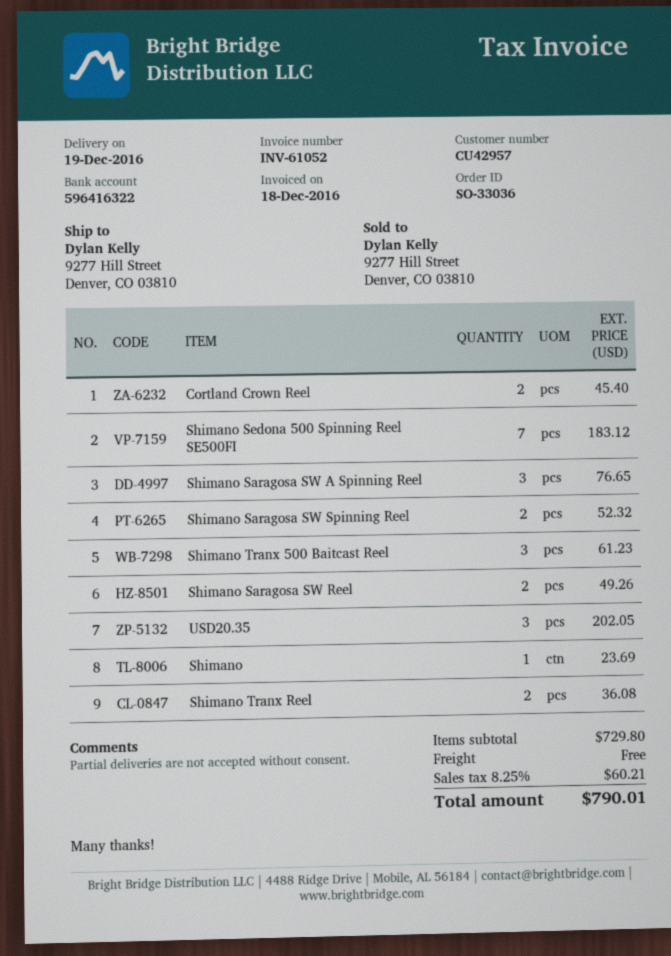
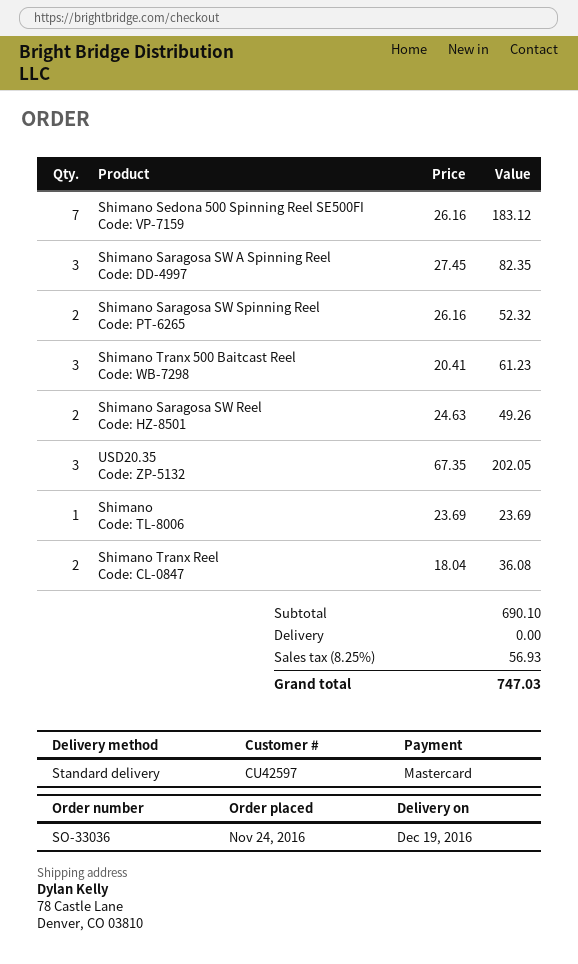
customer number: CU42957 -> CU42597
ship to: 9277 Hill Street, Denver, CO 03810 -> 78 Castle Lane, Denver, CO 03810
Cortland Crown Reel: 2 for 45.40 -> none
Shimano Saragosa SW A Spinning Reel: 3 for 76.65 -> 3 for 82.35
subtotal: 729.80 -> 690.10
tax: 8.25% = 60.21 -> 8.25% = 56.93
total: 790.01 -> 747.03

